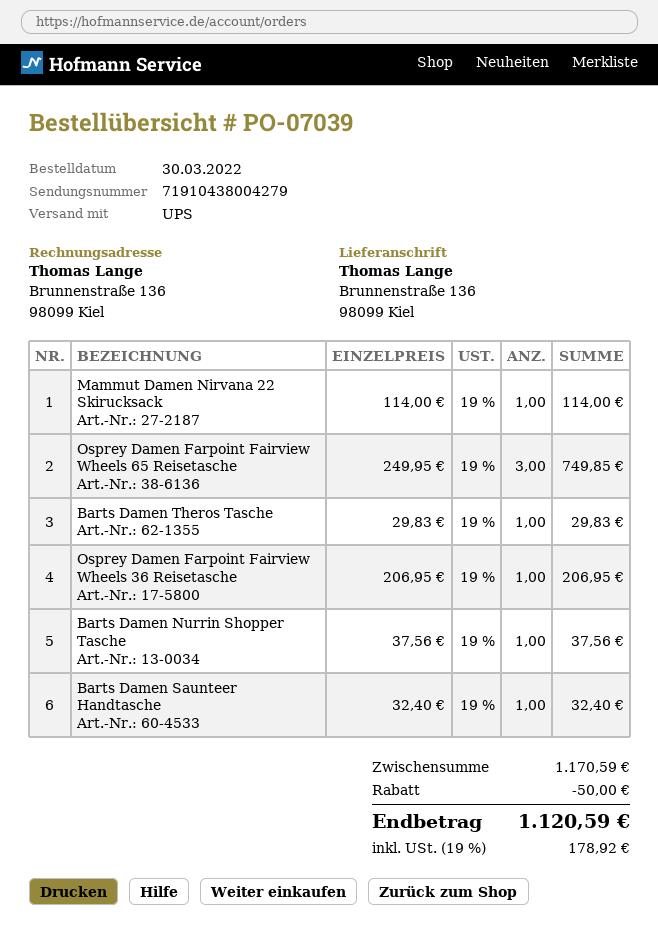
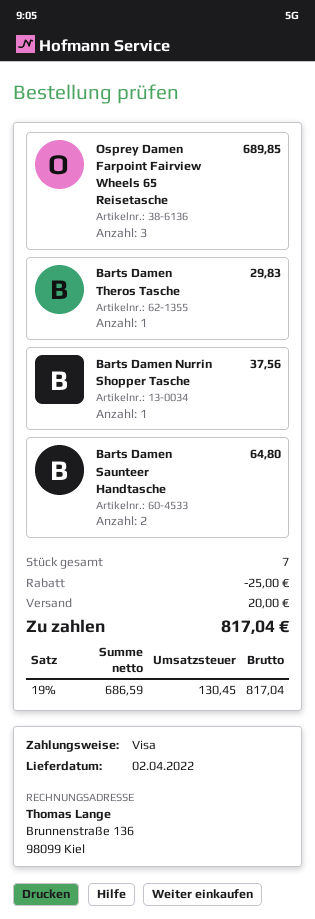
Mammut Damen Nirvana 22 Skirucksack: 1 for 114.00 -> none
Osprey Damen Farpoint Fairview Wheels 65 Reisetasche: 3 for 749.85 -> 3 for 689.85
Osprey Damen Farpoint Fairview Wheels 36 Reisetasche: 1 for 206.95 -> none
Barts Damen Saunteer Handtasche: 1 for 32.40 -> 2 for 64.80
discount: 50.00 -> 25.00
shipping: none -> 20.00
tax: 19% = 178.92 -> 19% = 130.45
total: 1120.59 -> 817.04

